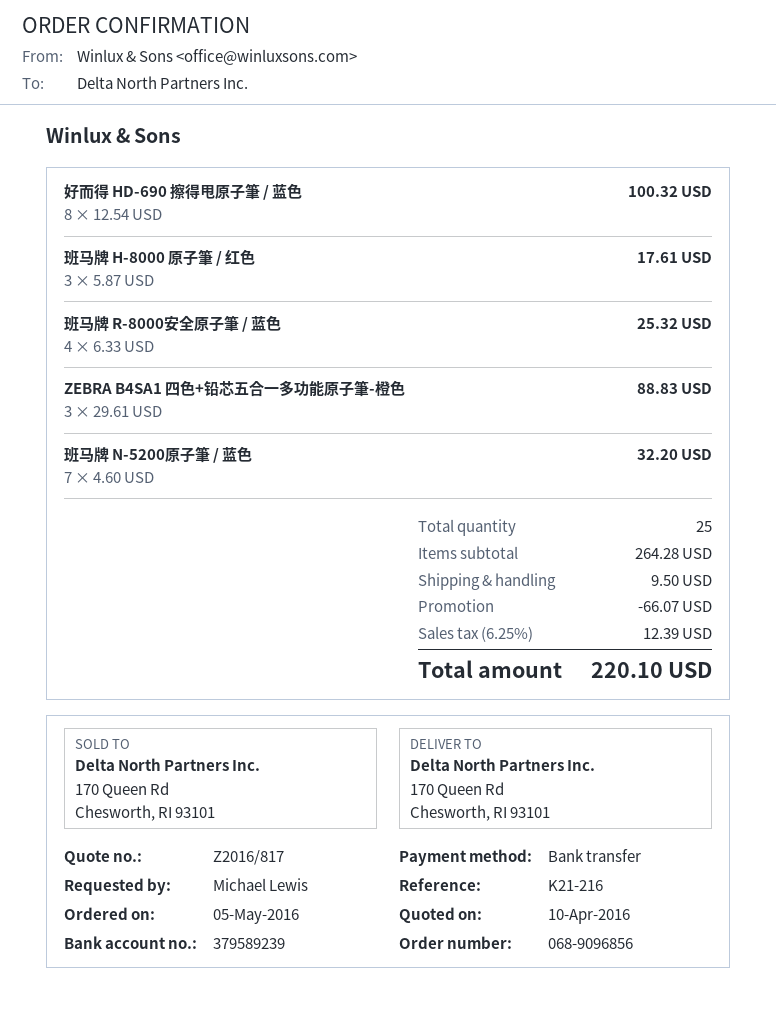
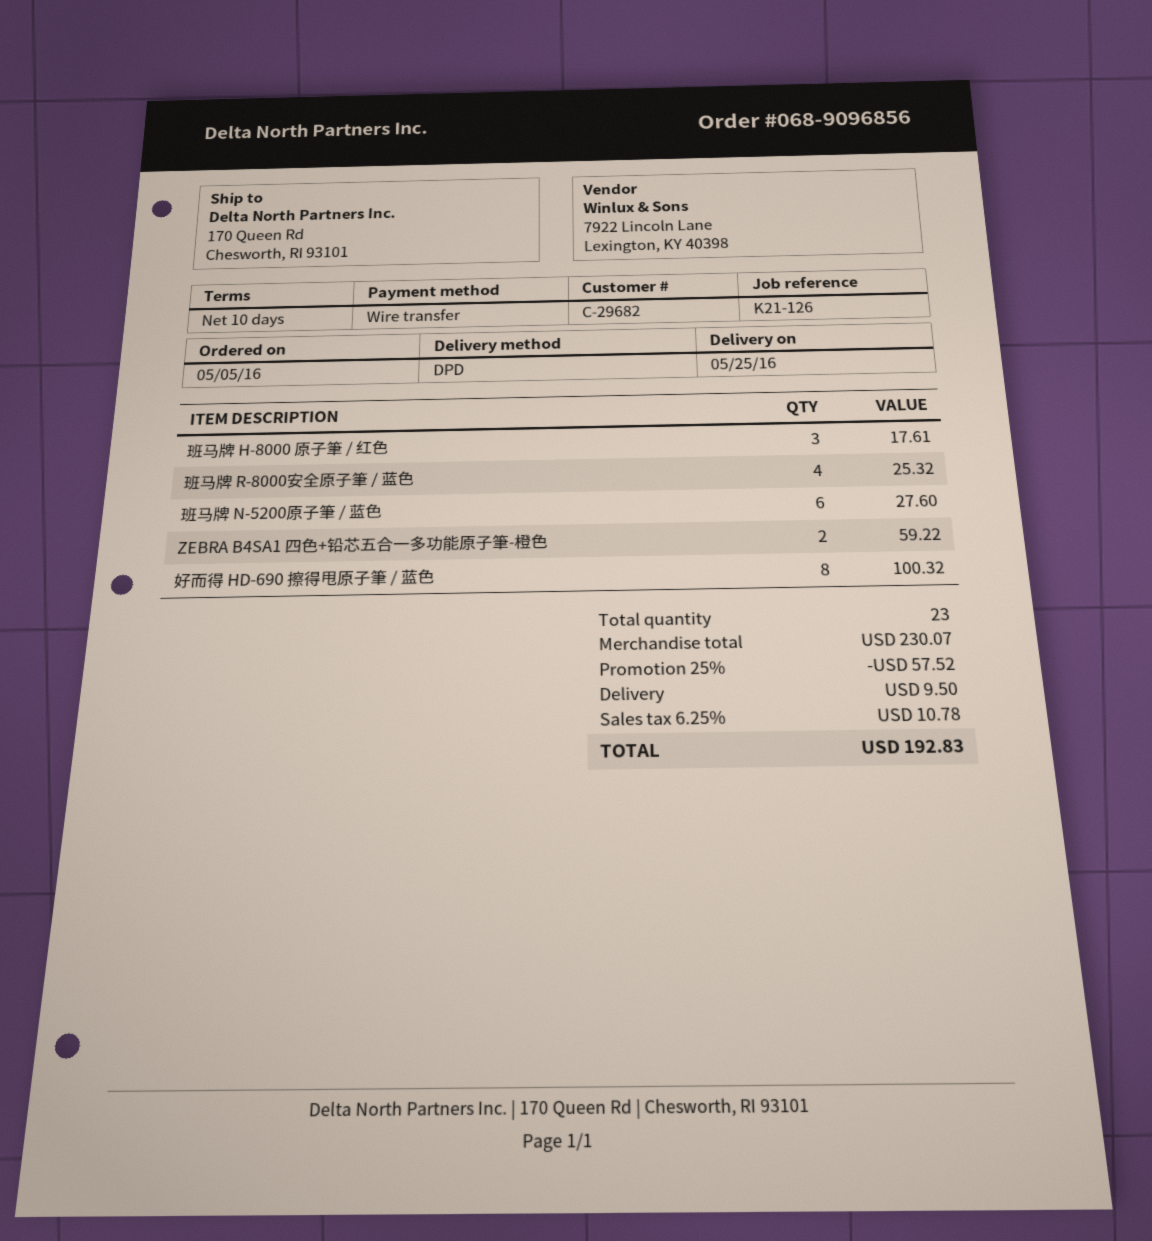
reference: K21-216 -> K21-126
ZEBRA B4SA1 四色+铅芯五合一多功能原子筆-橙色: 3 for 88.83 -> 2 for 59.22
班马牌 N-5200原子筆 / 蓝色: 7 for 32.20 -> 6 for 27.60
total quantity: 25 -> 23
subtotal: 264.28 -> 230.07
discount: 66.07 -> 57.52
tax: 6.25% = 12.39 -> 6.25% = 10.78
total: 220.10 -> 192.83

